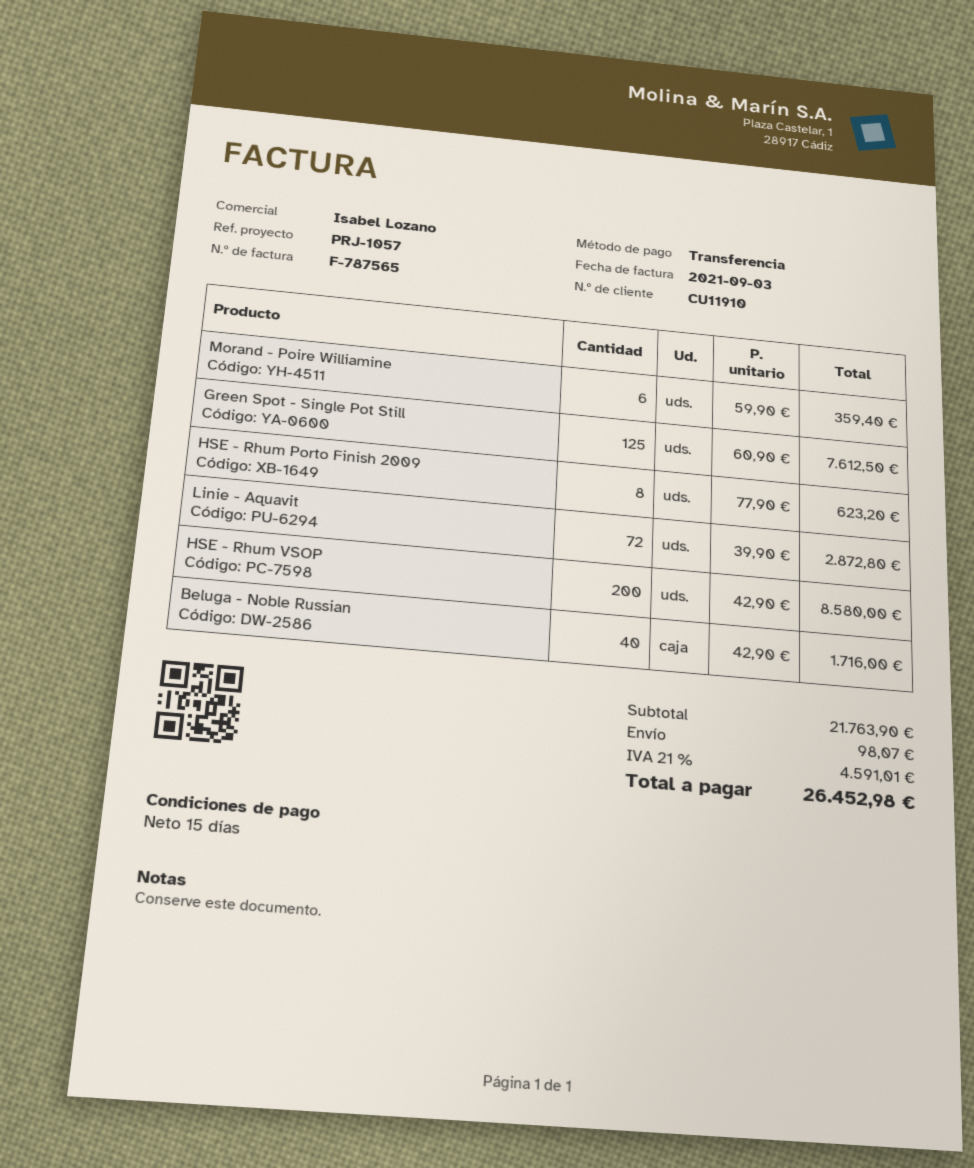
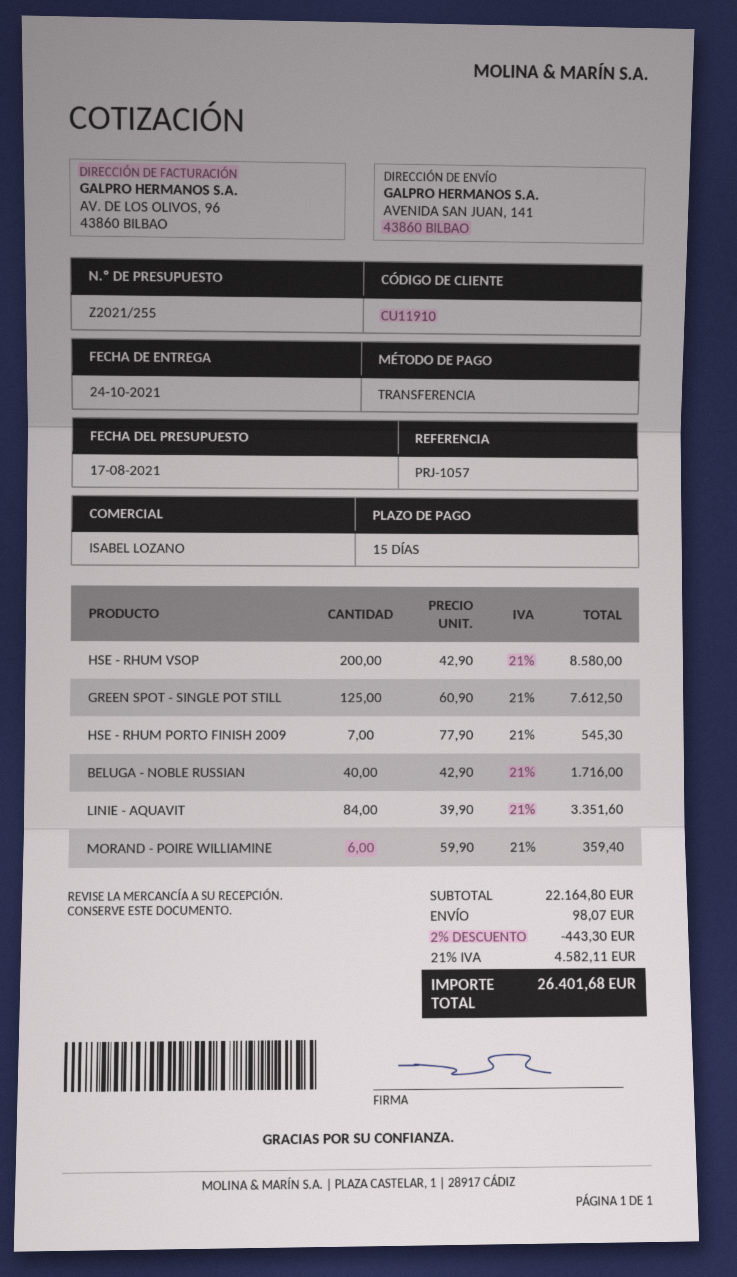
HSE - Rhum Porto Finish 2009: 8 x 77.90 = 623.20 -> 7 x 77.90 = 545.30
Linie - Aquavit: 72 x 39.90 = 2872.80 -> 84 x 39.90 = 3351.60
subtotal: 21763.90 -> 22164.80
discount: none -> 2% = 443.30
tax: 21% = 4591.01 -> 21% = 4582.11
total: 26452.98 -> 26401.68

